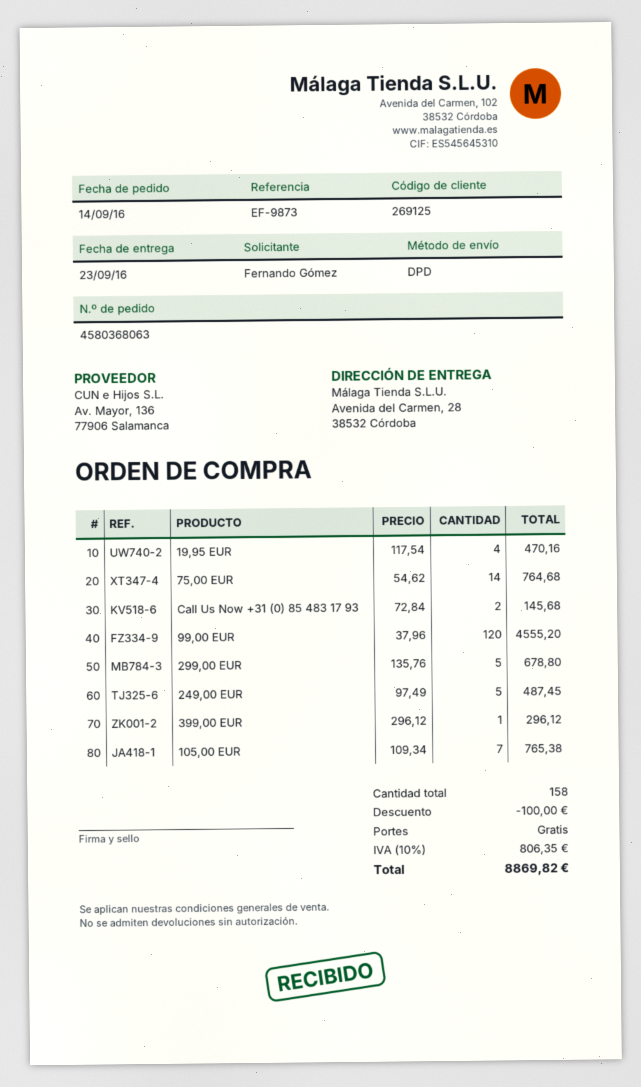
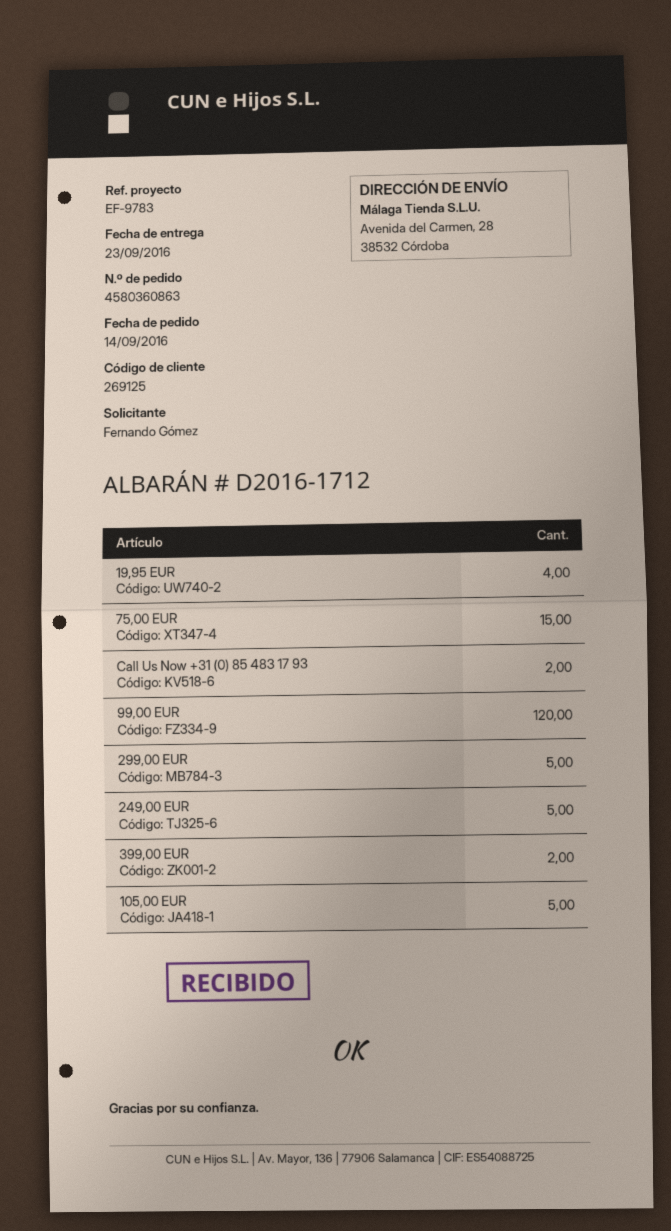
order number: 4580368063 -> 4580360863
reference: EF-9873 -> EF-9783
75,00 EUR: 14 -> 15
399,00 EUR: 1 -> 2
105,00 EUR: 7 -> 5

